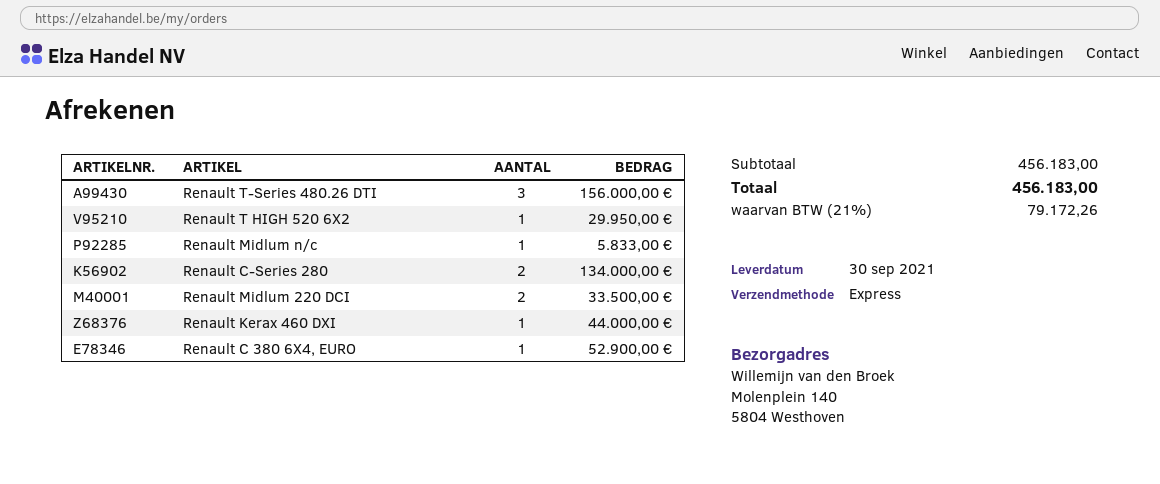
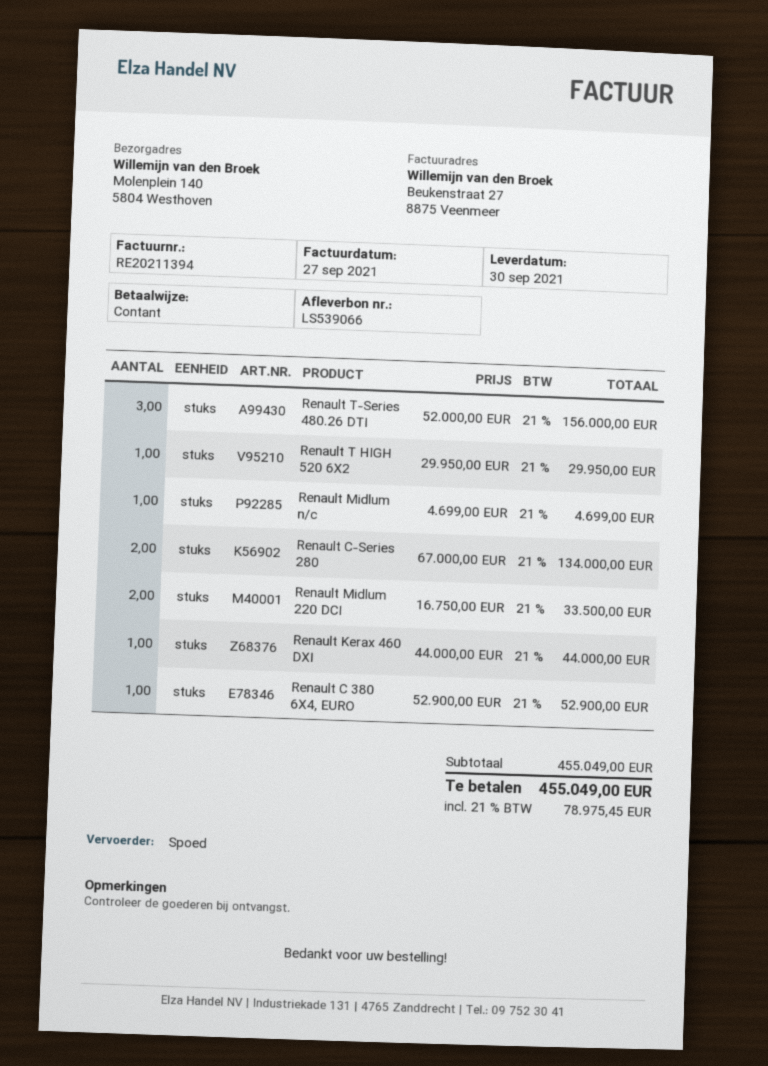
Renault Midlum n/c: 1 for 5833.00 -> 1 for 4699.00
subtotal: 456183.00 -> 455049.00
tax: 21% = 79172.26 -> 21% = 78975.45
total: 456183.00 -> 455049.00

